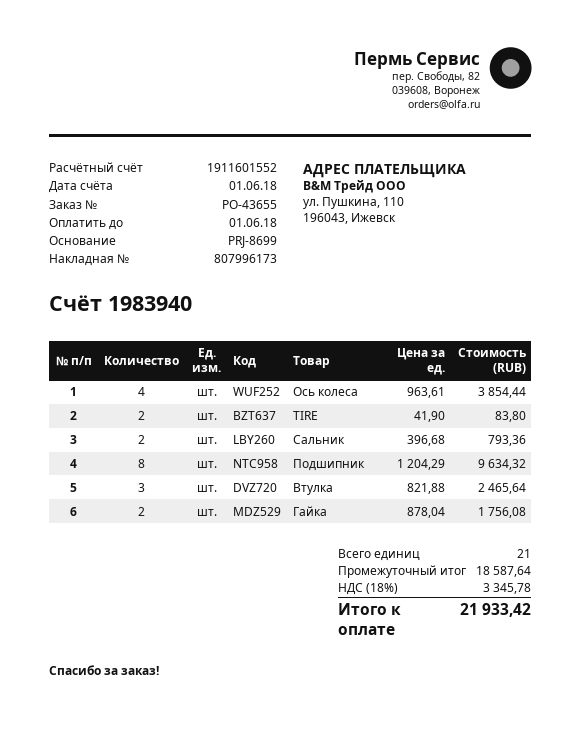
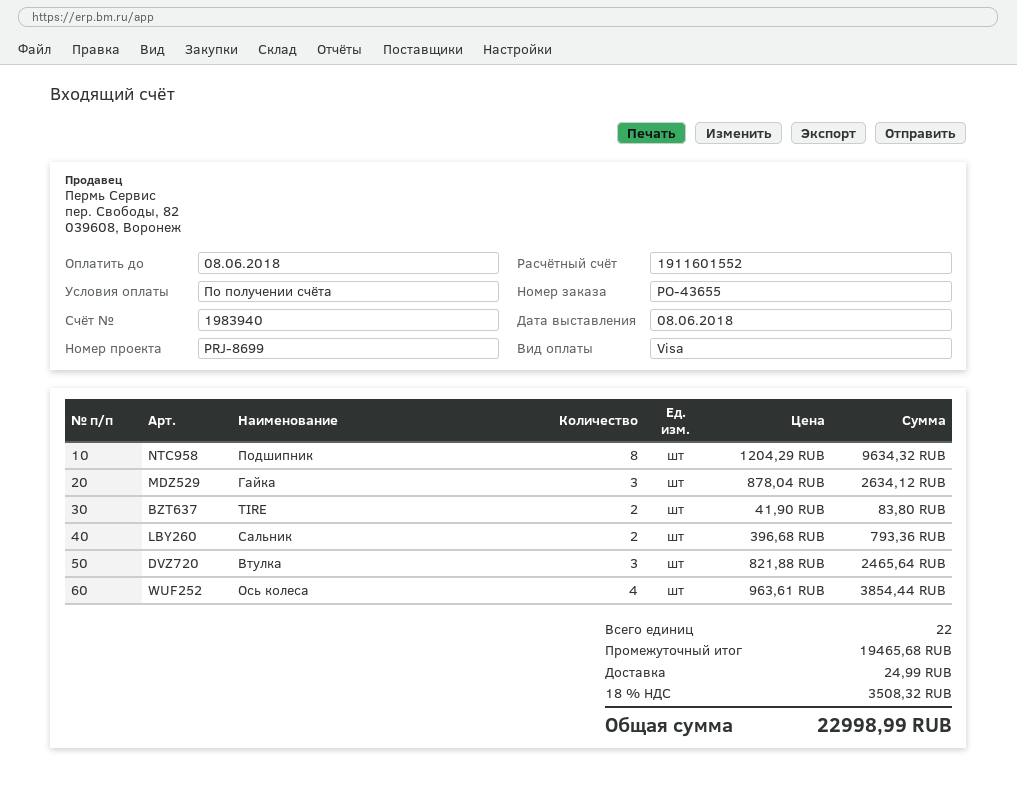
invoice date: 2018-06-01 -> 2018-06-08
due date: 2018-06-01 -> 2018-06-08
Гайка: 2 x 878.04 = 1756.08 -> 3 x 878.04 = 2634.12
total quantity: 21 -> 22
subtotal: 18587.64 -> 19465.68
shipping: none -> 24.99
tax: 18% = 3345.78 -> 18% = 3508.32
total: 21933.42 -> 22998.99

